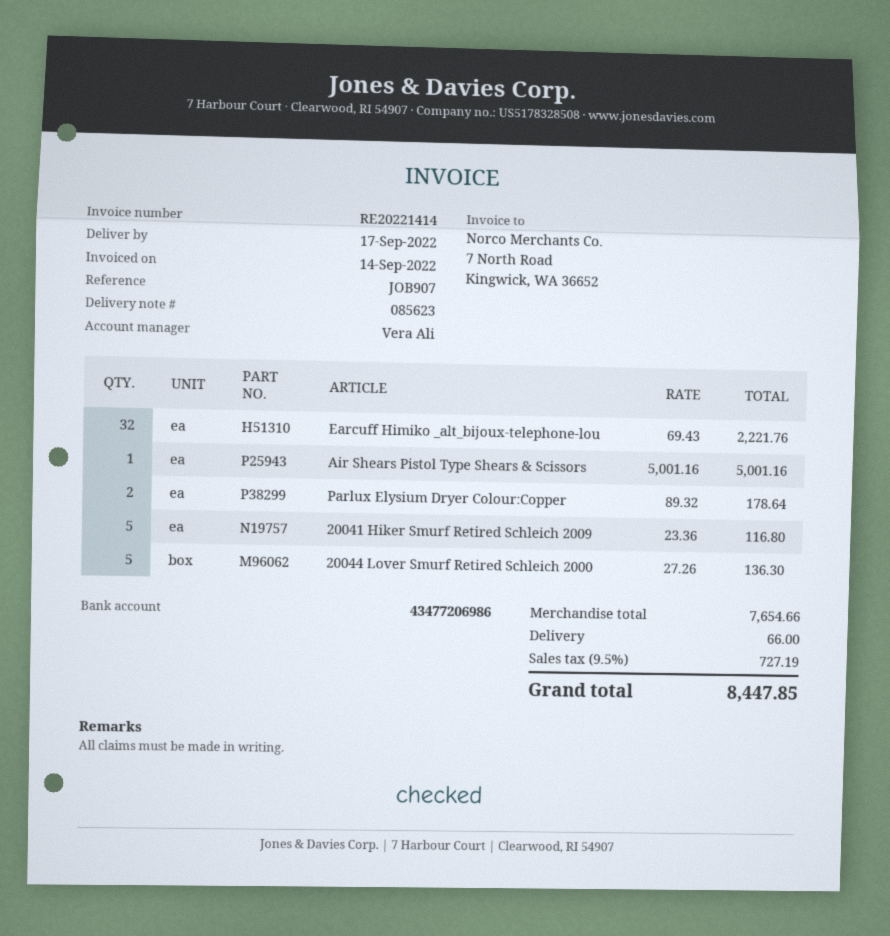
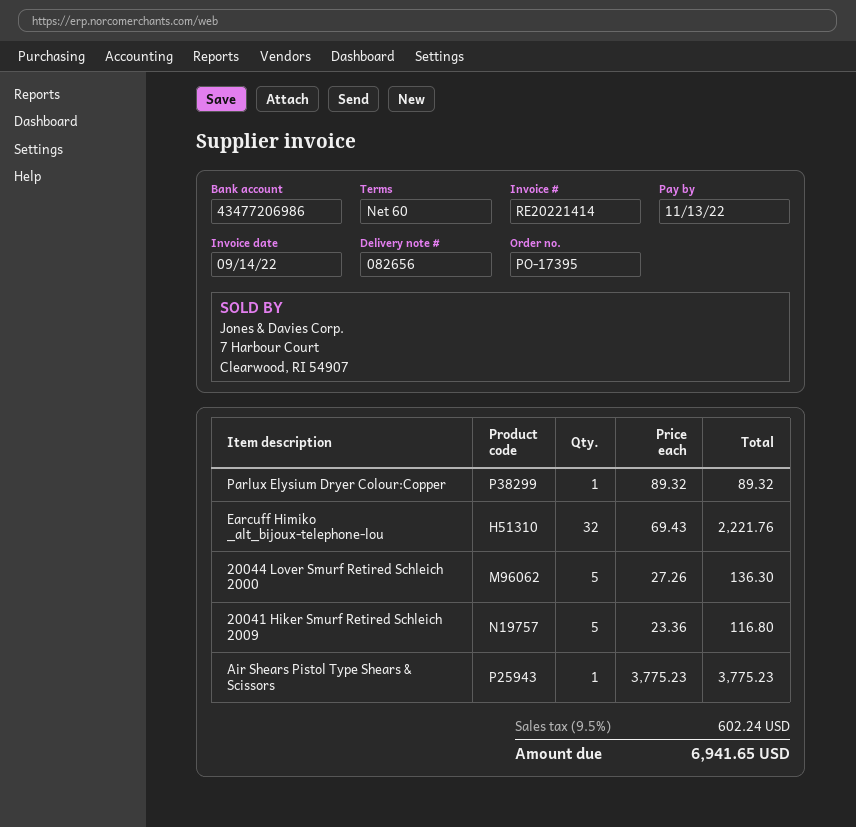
delivery note number: 085623 -> 082656
Air Shears Pistol Type Shears & Scissors: 1 x 5001.16 = 5001.16 -> 1 x 3775.23 = 3775.23
Parlux Elysium Dryer Colour:Copper: 2 x 89.32 = 178.64 -> 1 x 89.32 = 89.32
shipping: 66.00 -> none
tax: 9.5% = 727.19 -> 9.5% = 602.24
total: 8447.85 -> 6941.65

